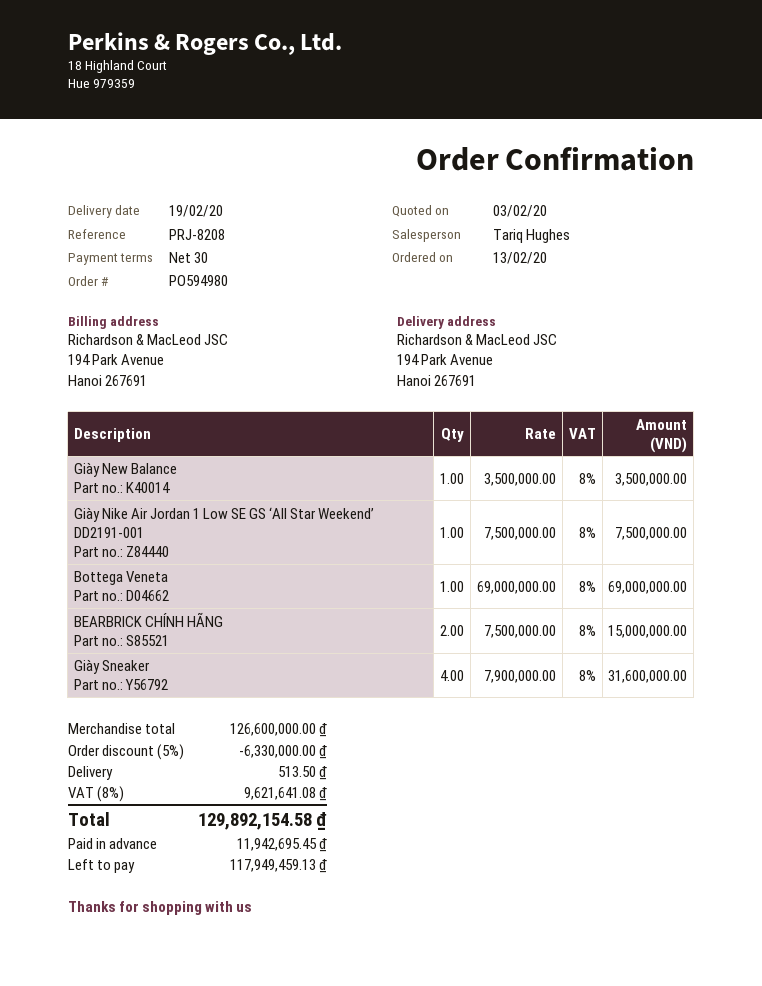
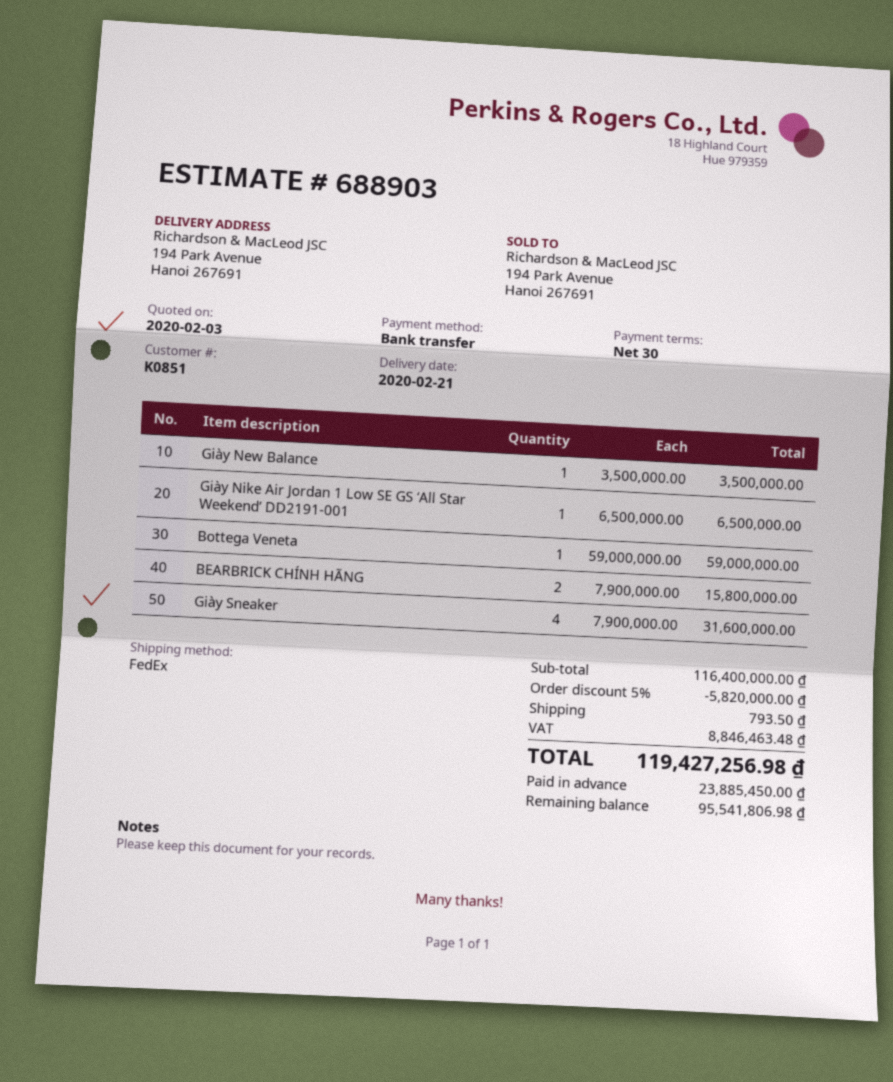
delivery date: 2020-02-19 -> 2020-02-21
Giày Nike Air Jordan 1 Low SE GS ‘All Star Weekend’ DD2191-001: 1 x 7500000.00 = 7500000.00 -> 1 x 6500000.00 = 6500000.00
Bottega Veneta: 1 x 69000000.00 = 69000000.00 -> 1 x 59000000.00 = 59000000.00
BEARBRICK CHÍNH HÃNG: 2 x 7500000.00 = 15000000.00 -> 2 x 7900000.00 = 15800000.00
subtotal: 126600000.00 -> 116400000.00
discount: 5% = 6330000.00 -> 5% = 5820000.00
shipping: 513.50 -> 793.50
tax: 9621641.08 -> 8846463.48
total: 129892154.58 -> 119427256.98
deposit: 11942695.45 -> 23885450.00
balance: 117949459.13 -> 95541806.98

